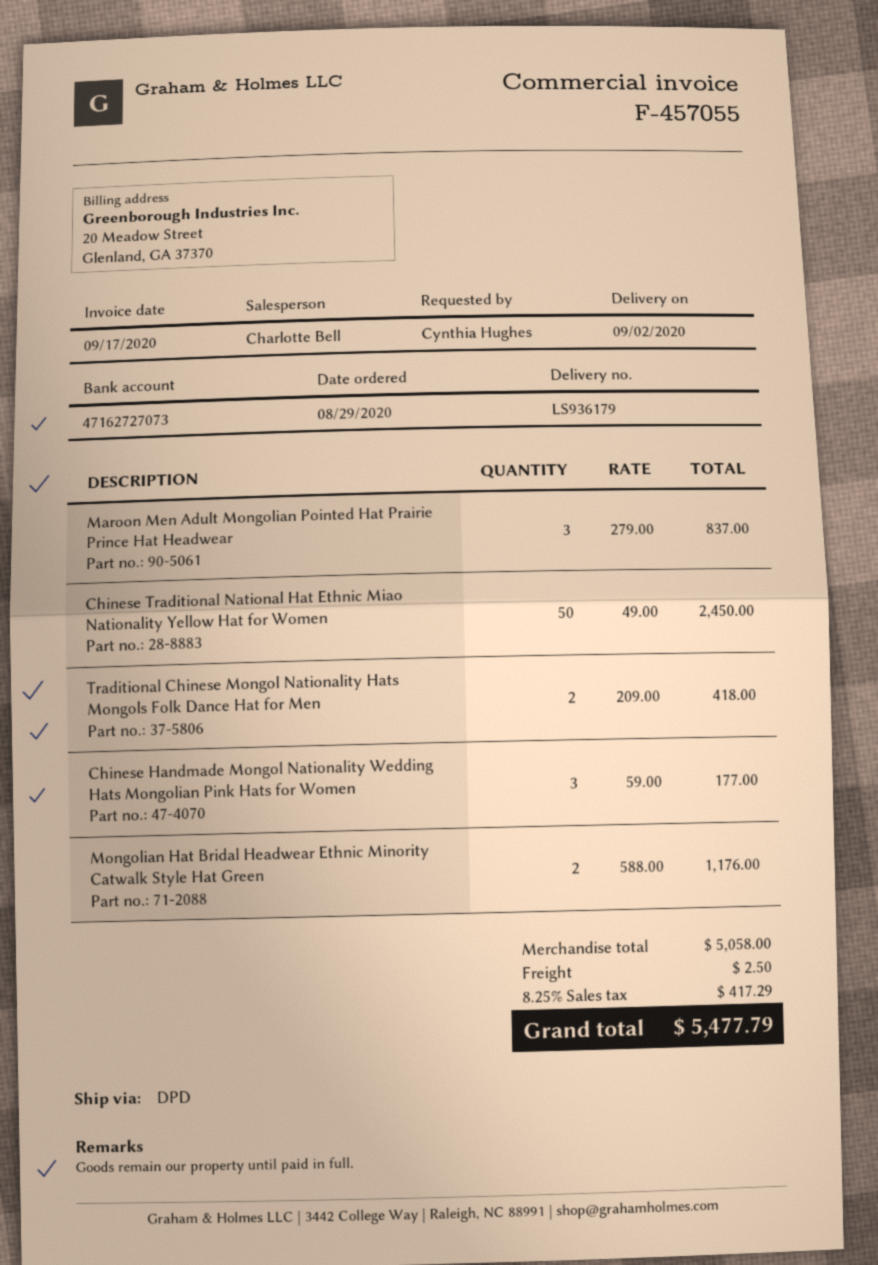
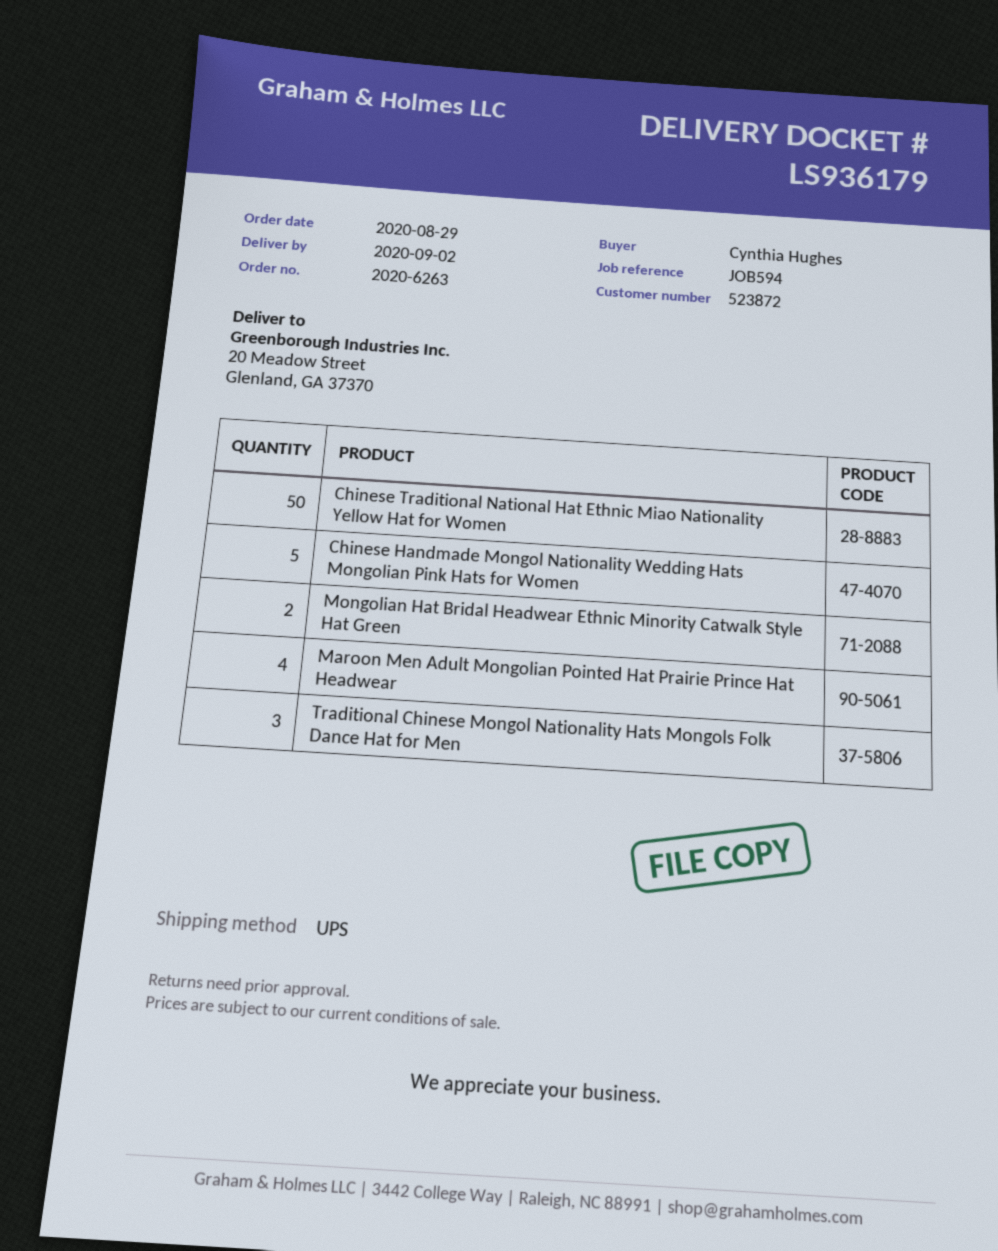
shipping method: DPD -> UPS
Maroon Men Adult Mongolian Pointed Hat Prairie Prince Hat Headwear: 3 -> 4
Traditional Chinese Mongol Nationality Hats Mongols Folk Dance Hat for Men: 2 -> 3
Chinese Handmade Mongol Nationality Wedding Hats Mongolian Pink Hats for Women: 3 -> 5

